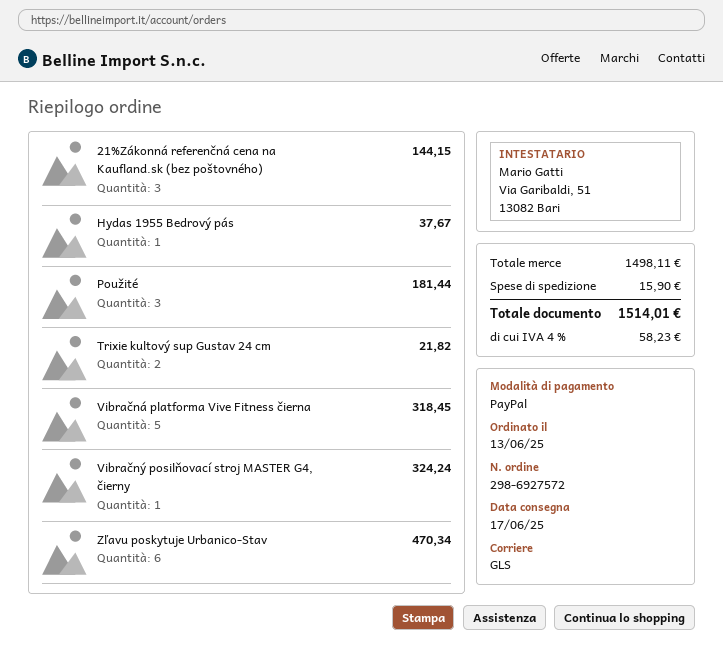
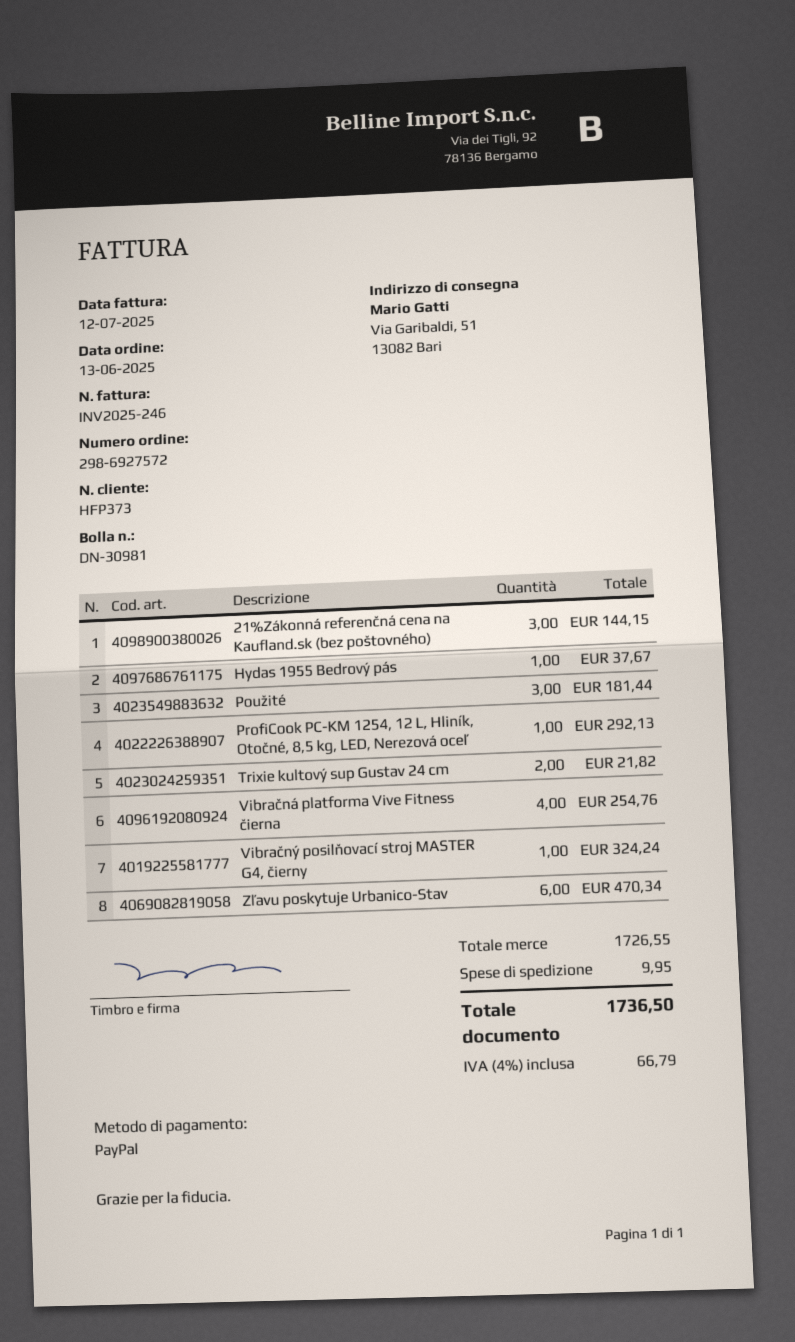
Vibračná platforma Vive Fitness čierna: 5 for 318.45 -> 4 for 254.76
ProfiCook PC-KM 1254, 12 L, Hliník, Otočné, 8,5 kg, LED, Nerezová oceľ: none -> 1 for 292.13
subtotal: 1498.11 -> 1726.55
shipping: 15.90 -> 9.95
tax: 4% = 58.23 -> 4% = 66.79
total: 1514.01 -> 1736.50

